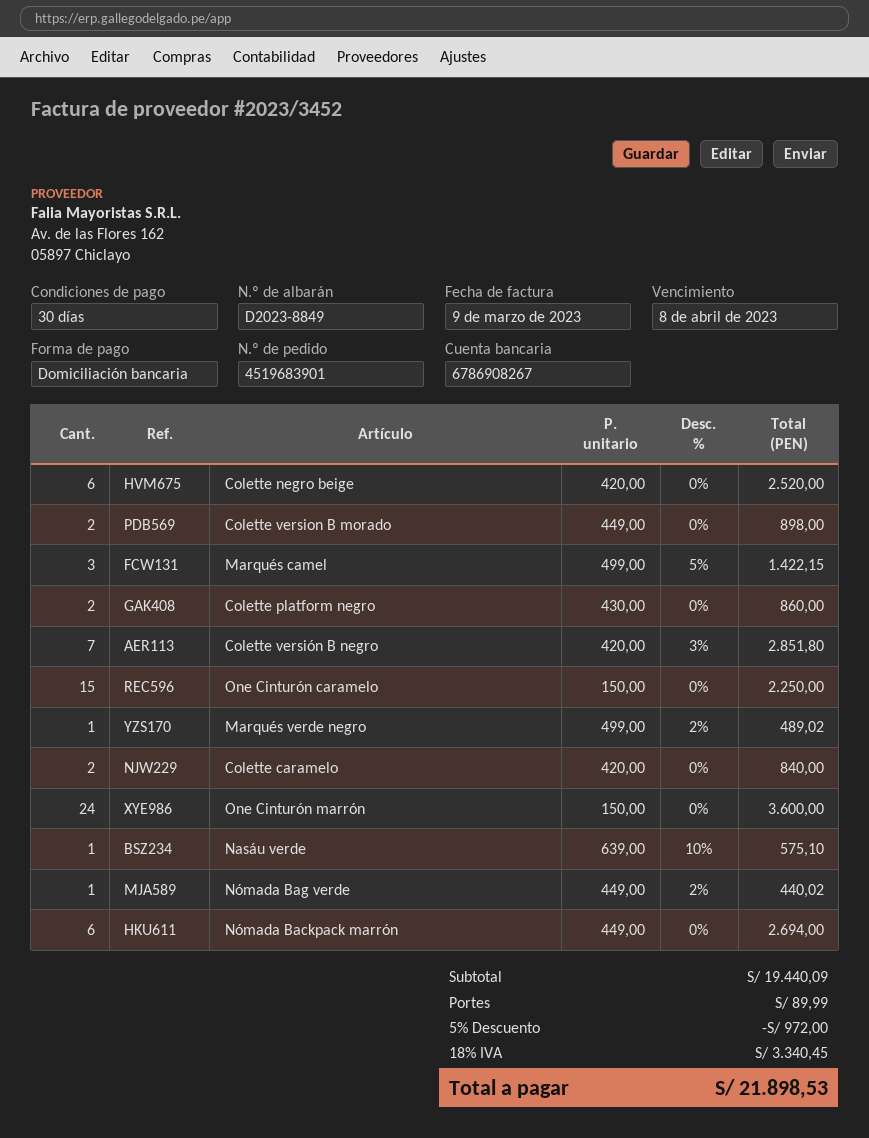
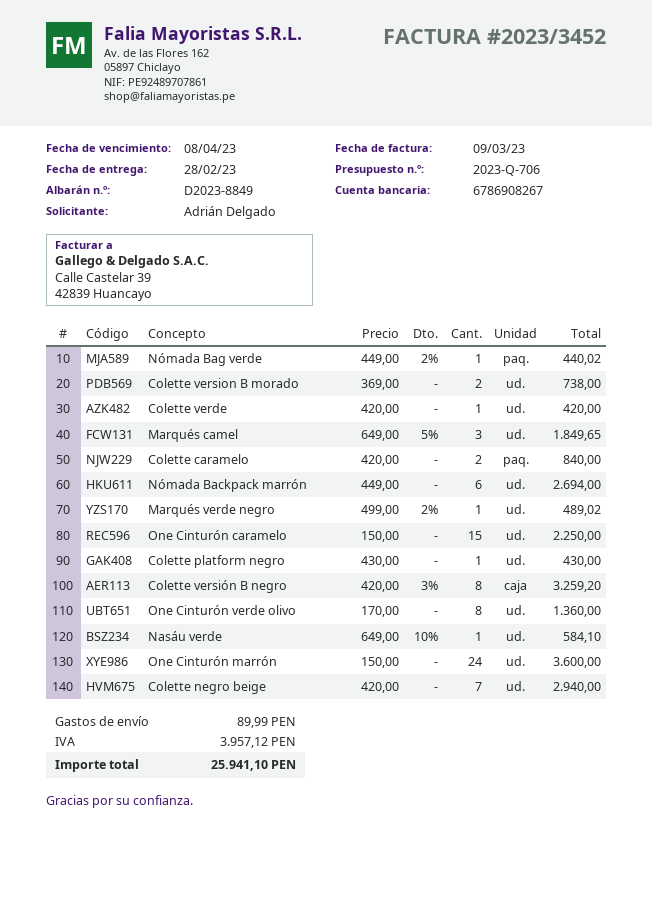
Colette negro beige: 6 x 420.00 = 2520.00 -> 7 x 420.00 = 2940.00
Colette version B morado: 2 x 449.00 = 898.00 -> 2 x 369.00 = 738.00
Marqués camel: 3 x 499.00 - 5% = 1422.15 -> 3 x 649.00 - 5% = 1849.65
Colette platform negro: 2 x 430.00 = 860.00 -> 1 x 430.00 = 430.00
Colette versión B negro: 7 x 420.00 - 3% = 2851.80 -> 8 x 420.00 - 3% = 3259.20
Nasáu verde: 1 x 639.00 - 10% = 575.10 -> 1 x 649.00 - 10% = 584.10
Colette verde: none -> 1 x 420.00 = 420.00
One Cinturón verde olivo: none -> 8 x 170.00 = 1360.00
discount: 5% = 972.00 -> none
tax: 3340.45 -> 3957.12
total: 21898.53 -> 25941.10

